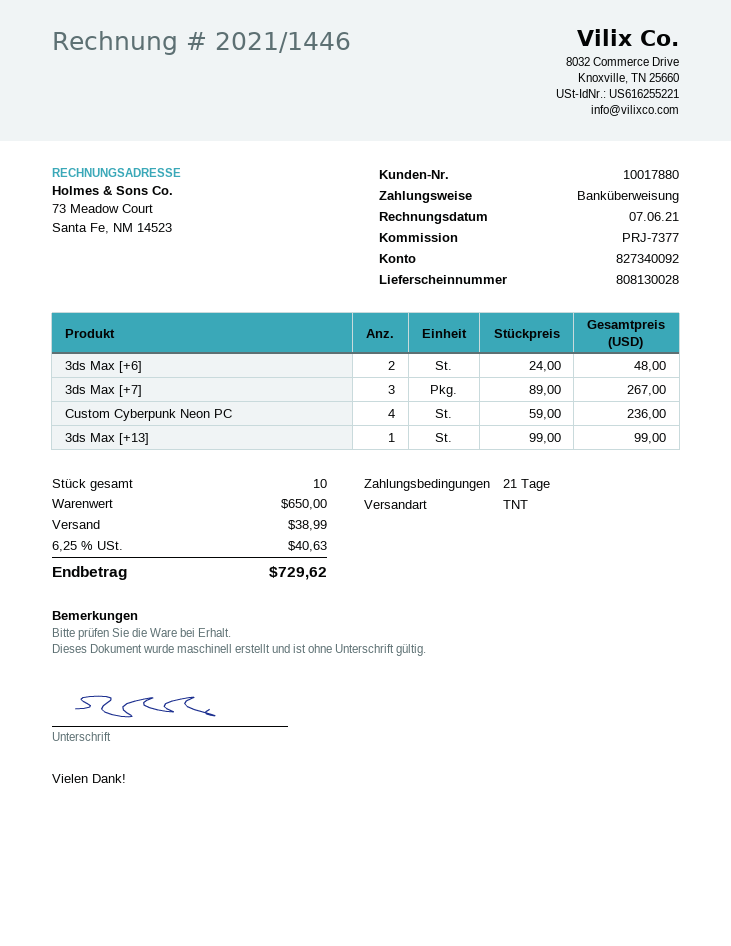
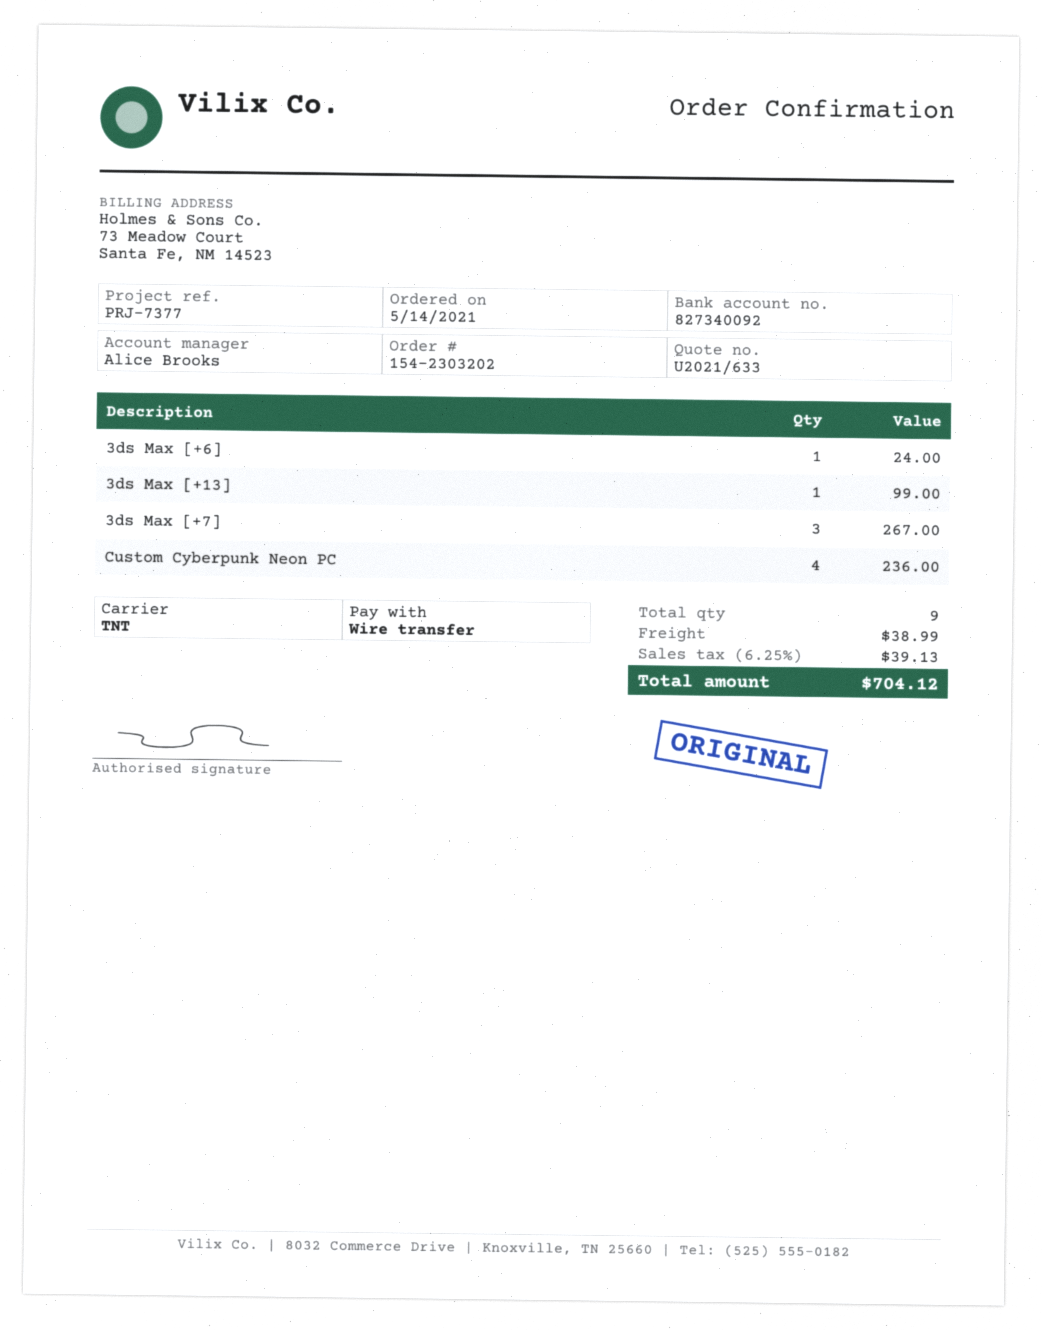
3ds Max [+6]: 2 for 48.00 -> 1 for 24.00
total quantity: 10 -> 9
tax: 6.25% = 40.63 -> 6.25% = 39.13
total: 729.62 -> 704.12

